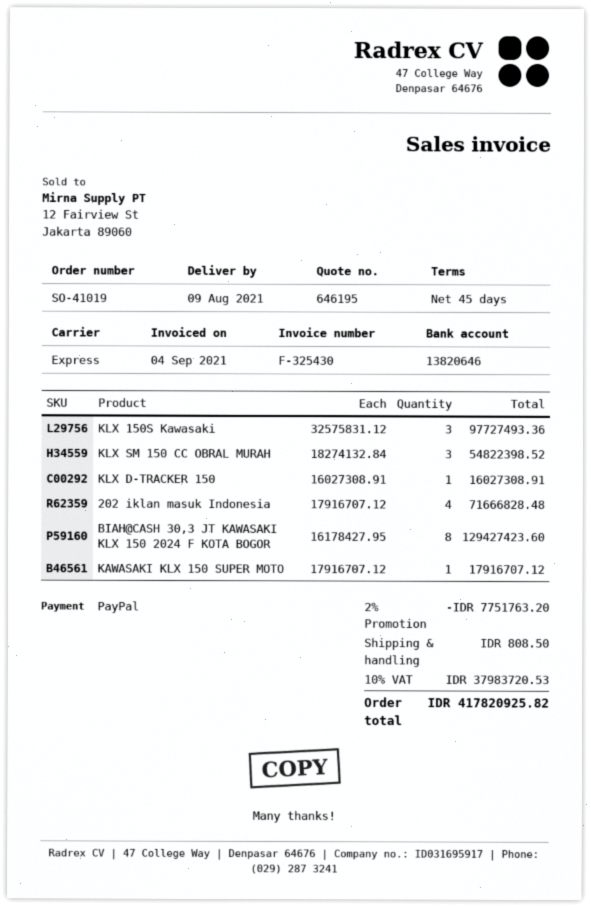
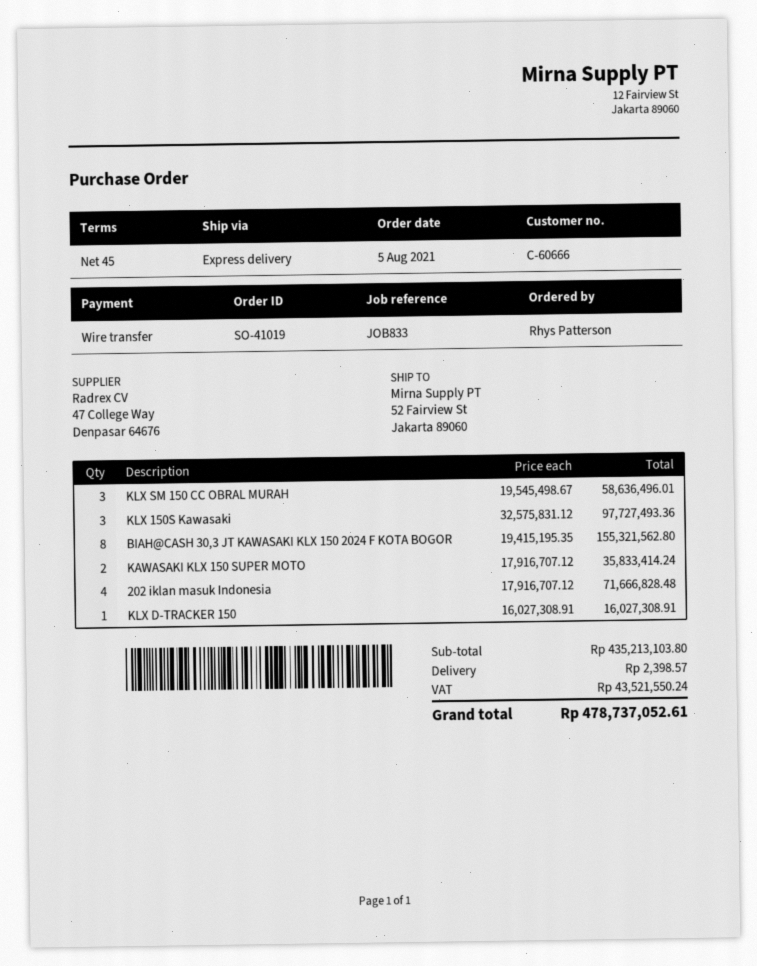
payment method: PayPal -> bank transfer
KLX SM 150 CC OBRAL MURAH: 3 x 18274132.84 = 54822398.52 -> 3 x 19545498.67 = 58636496.01
BIAH@CASH 30,3 JT KAWASAKI KLX 150 2024 F KOTA BOGOR: 8 x 16178427.95 = 129427423.60 -> 8 x 19415195.35 = 155321562.80
KAWASAKI KLX 150 SUPER MOTO: 1 x 17916707.12 = 17916707.12 -> 2 x 17916707.12 = 35833414.24
discount: 2% = 7751763.20 -> none
shipping: 808.50 -> 2398.57
tax: 37983720.53 -> 43521550.24
total: 417820925.82 -> 478737052.61

